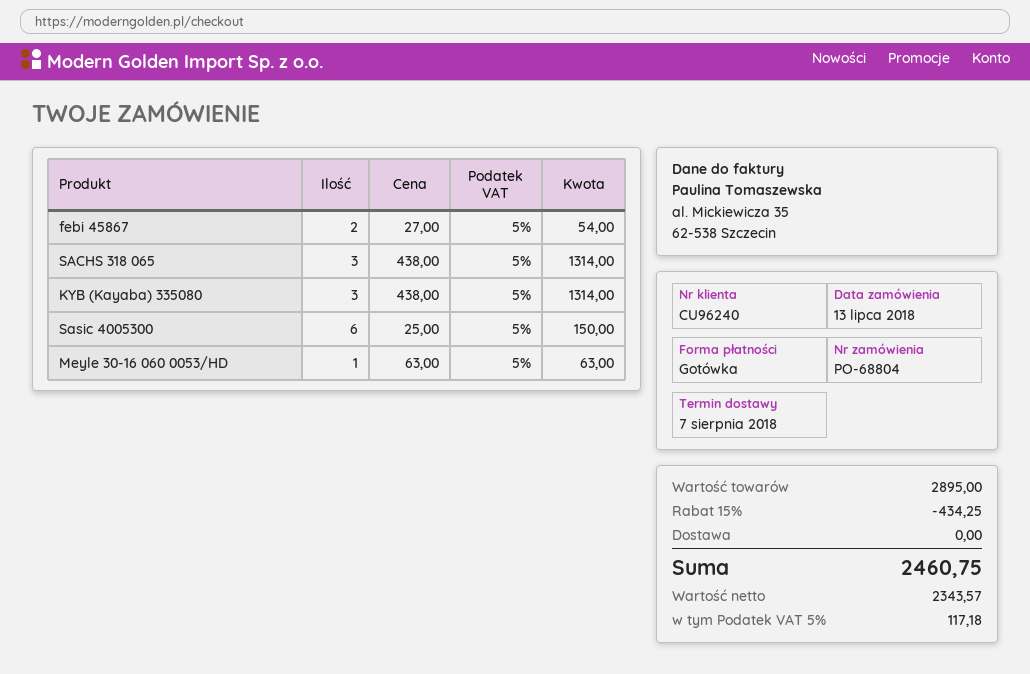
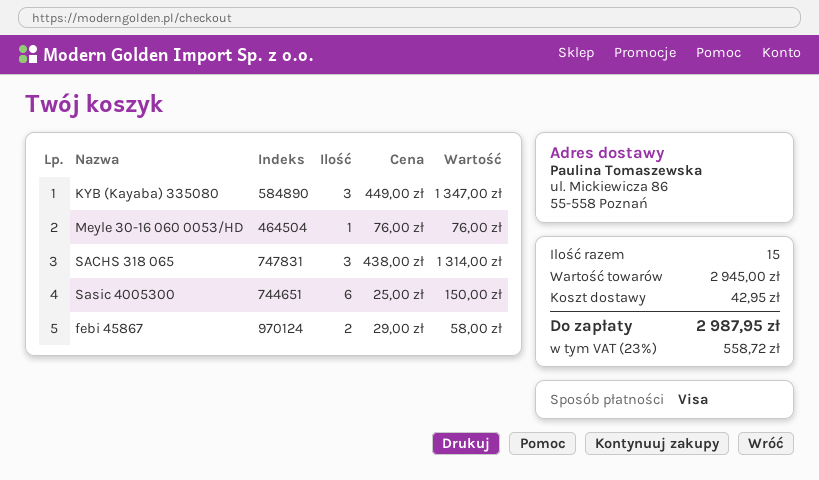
payment method: cash -> Visa
febi 45867: 2 x 27.00 = 54.00 -> 2 x 29.00 = 58.00
KYB (Kayaba) 335080: 3 x 438.00 = 1314.00 -> 3 x 449.00 = 1347.00
Meyle 30-16 060 0053/HD: 1 x 63.00 = 63.00 -> 1 x 76.00 = 76.00
subtotal: 2895.00 -> 2945.00
discount: 15% = 434.25 -> none
shipping: 0.00 -> 42.95
tax: 5% = 117.18 -> 23% = 558.72
total: 2460.75 -> 2987.95

